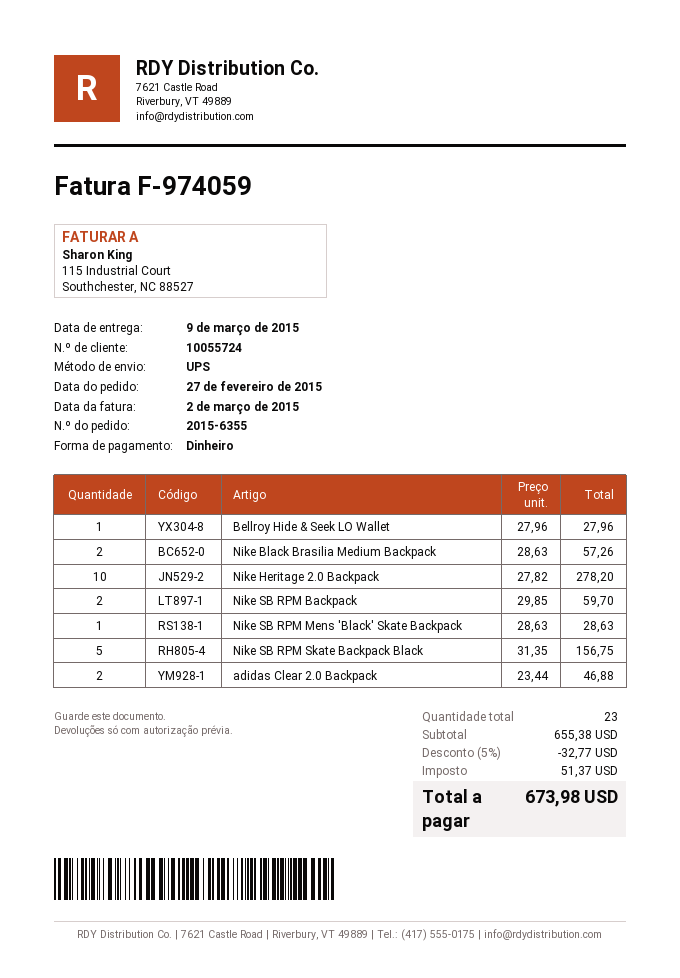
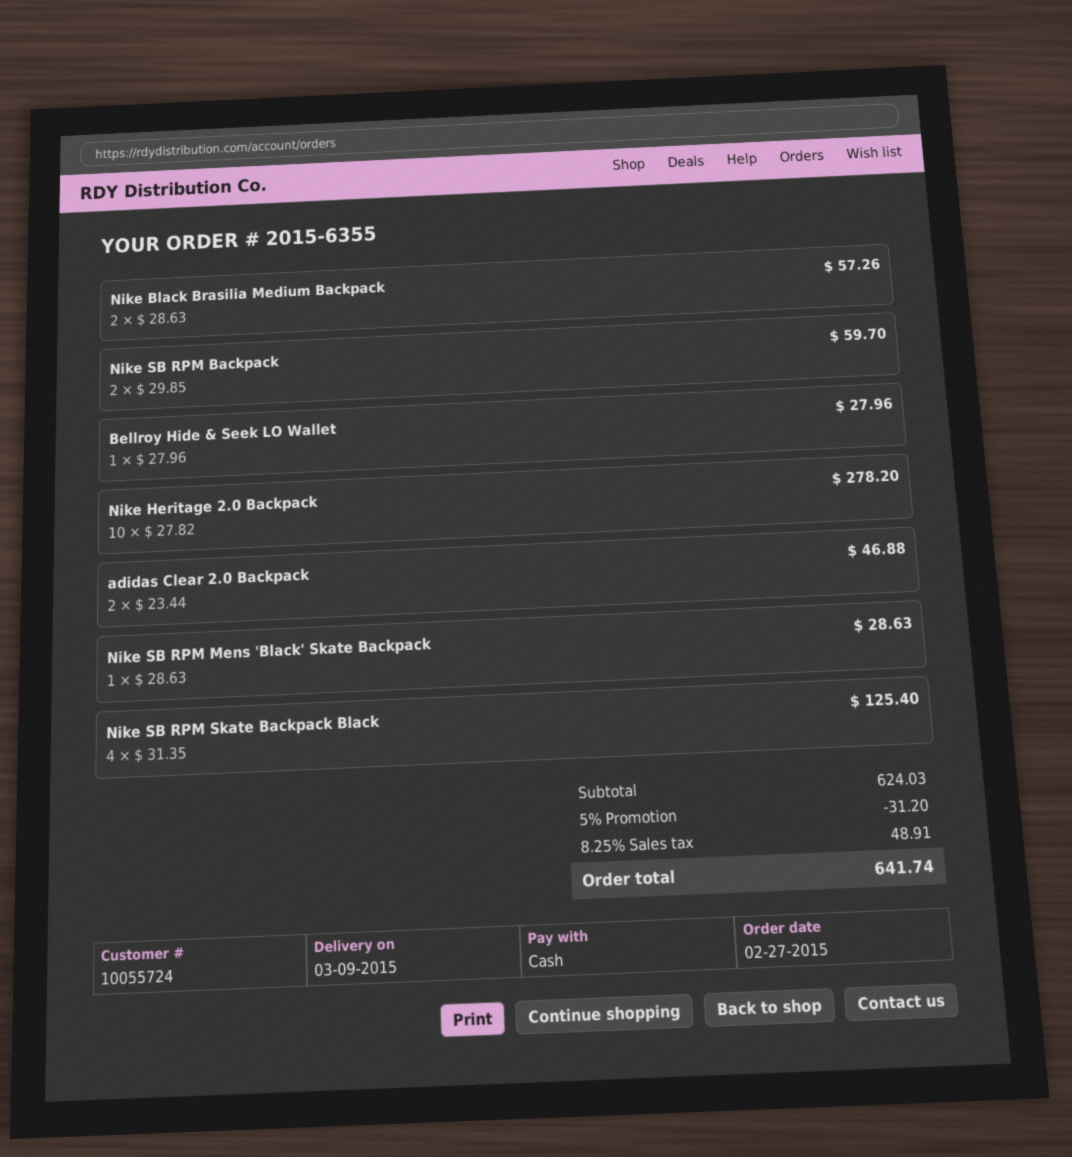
Nike SB RPM Skate Backpack Black: 5 x 31.35 = 156.75 -> 4 x 31.35 = 125.40
subtotal: 655.38 -> 624.03
discount: 5% = 32.77 -> 5% = 31.20
tax: 51.37 -> 48.91
total: 673.98 -> 641.74

